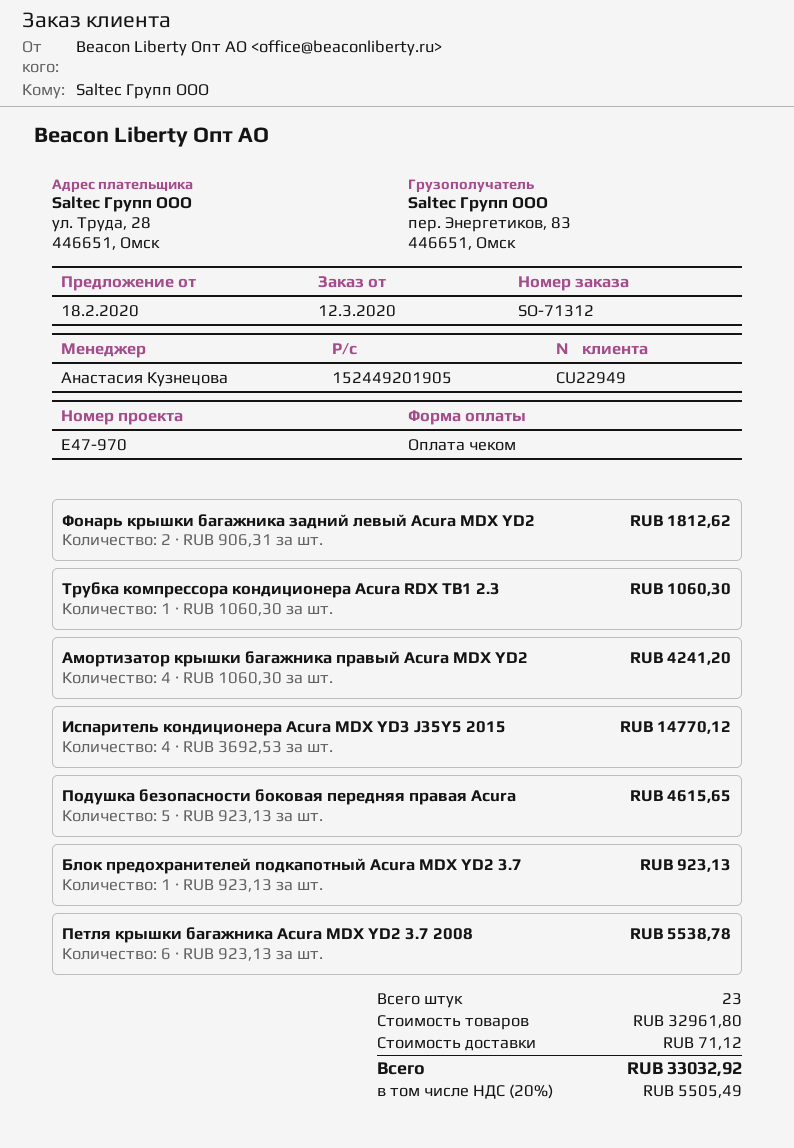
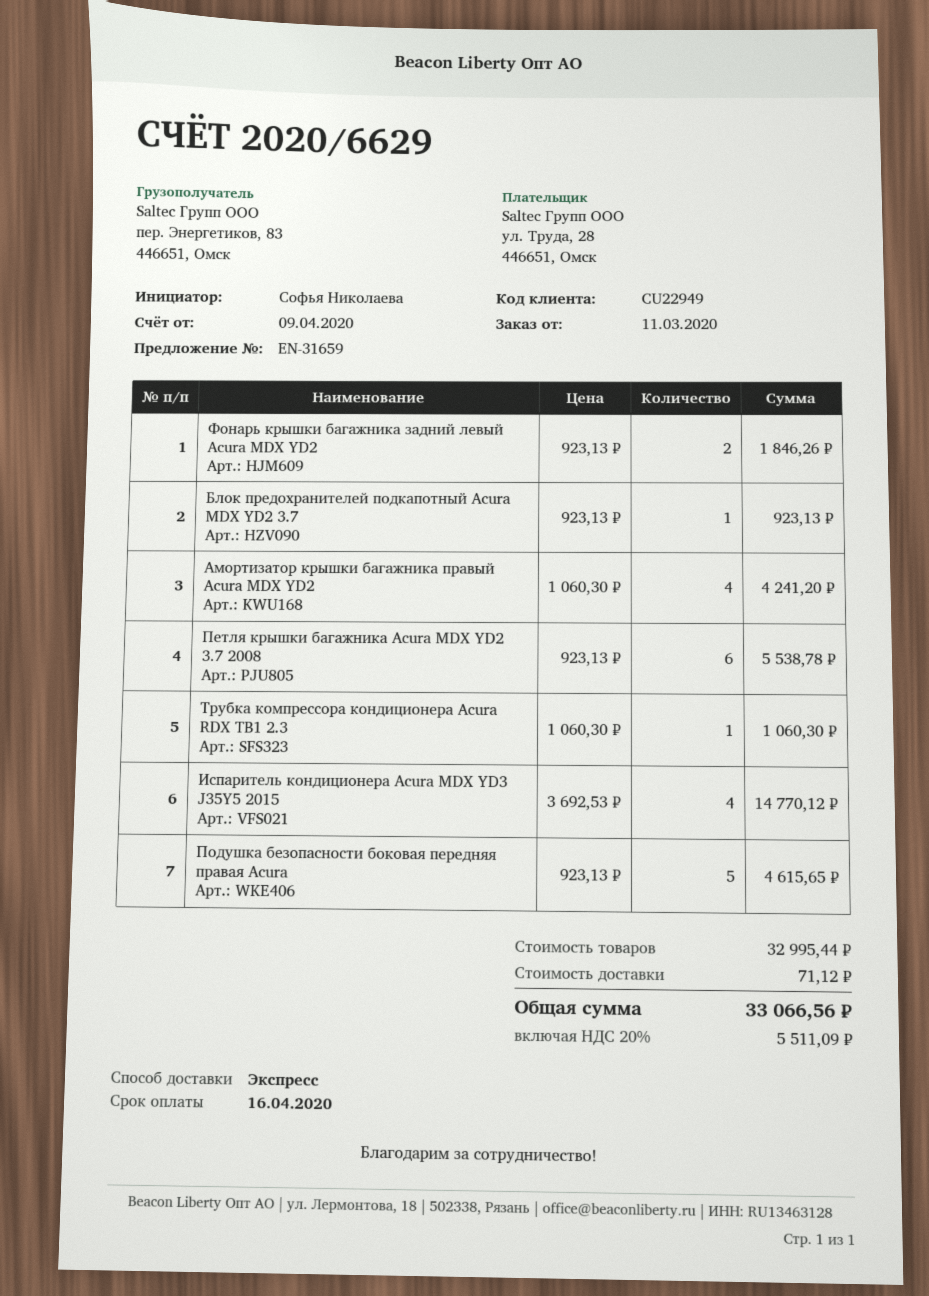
order date: 2020-03-12 -> 2020-03-11
Фонарь крышки багажника задний левый Acura MDX YD2: 2 x 906.31 = 1812.62 -> 2 x 923.13 = 1846.26
subtotal: 32961.80 -> 32995.44
tax: 20% = 5505.49 -> 20% = 5511.09
total: 33032.92 -> 33066.56

